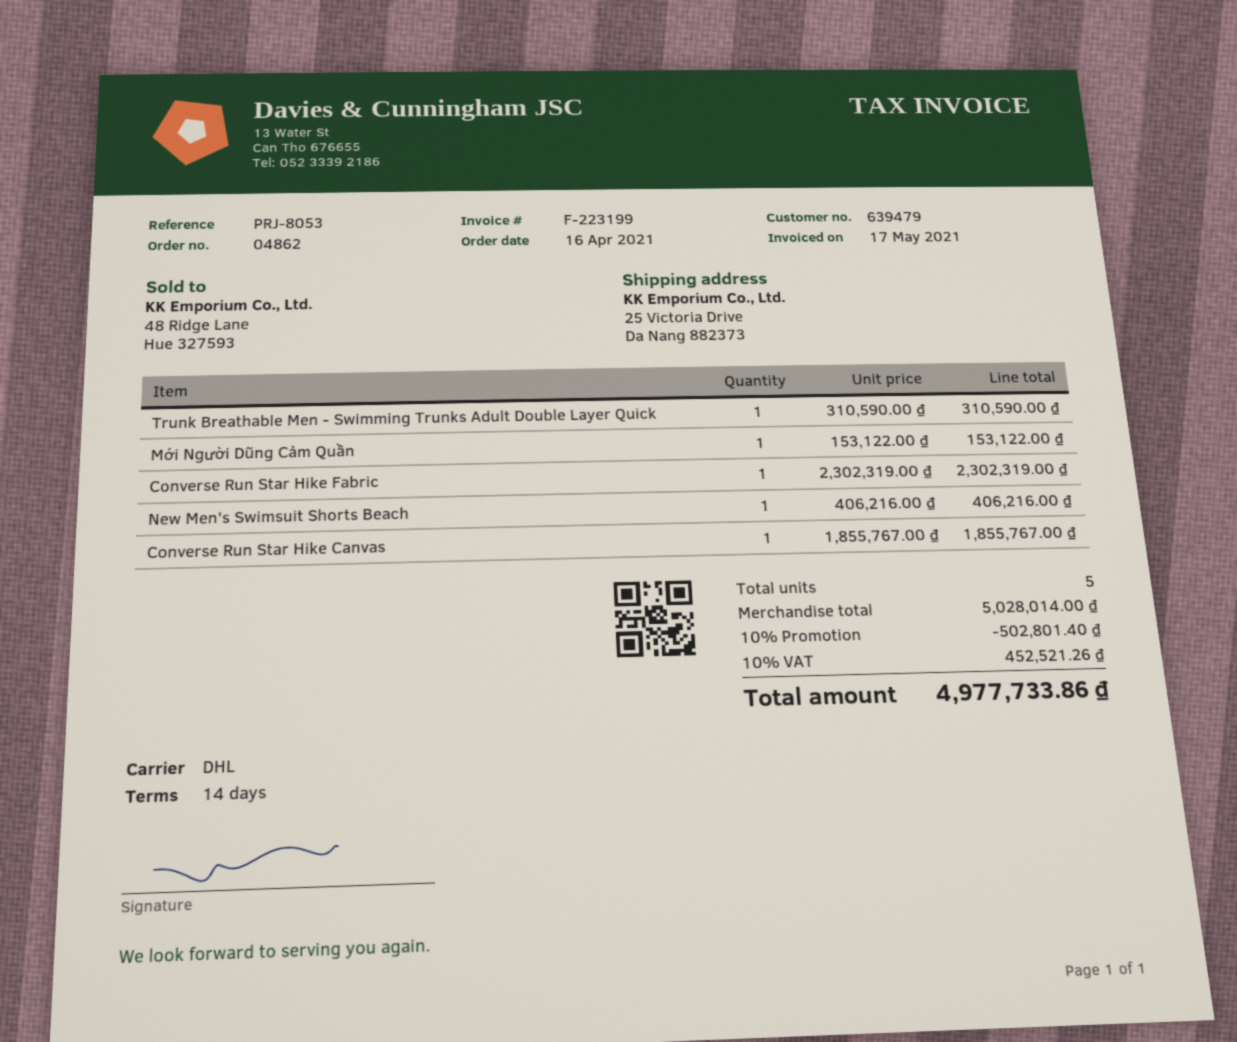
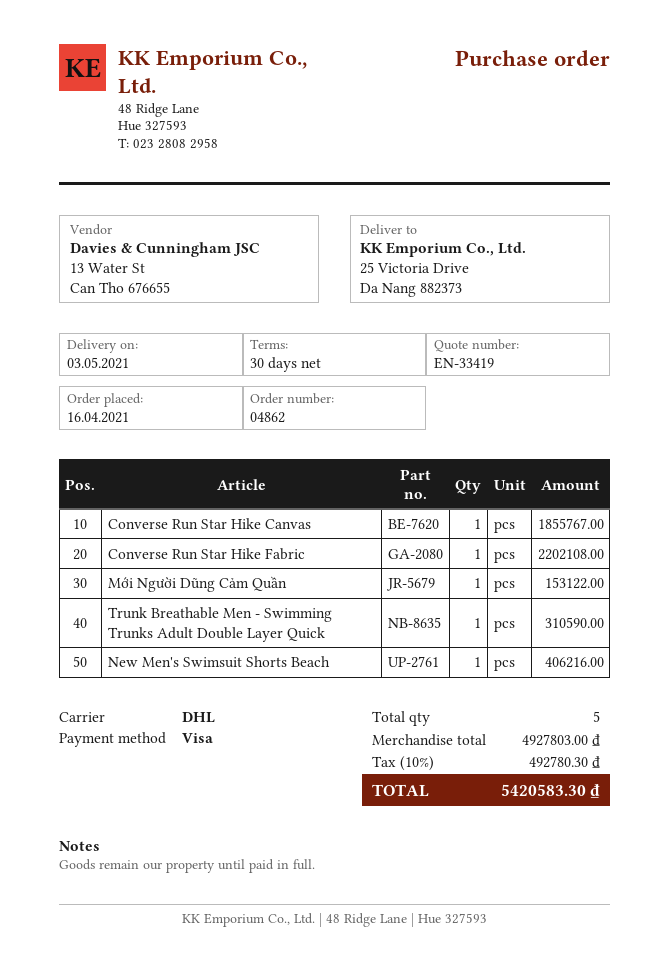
payment terms: 14 days -> 30 days
Converse Run Star Hike Fabric: 1 for 2302319.00 -> 1 for 2202108.00
subtotal: 5028014.00 -> 4927803.00
discount: 10% = 502801.40 -> none
tax: 10% = 452521.26 -> 10% = 492780.30
total: 4977733.86 -> 5420583.30

